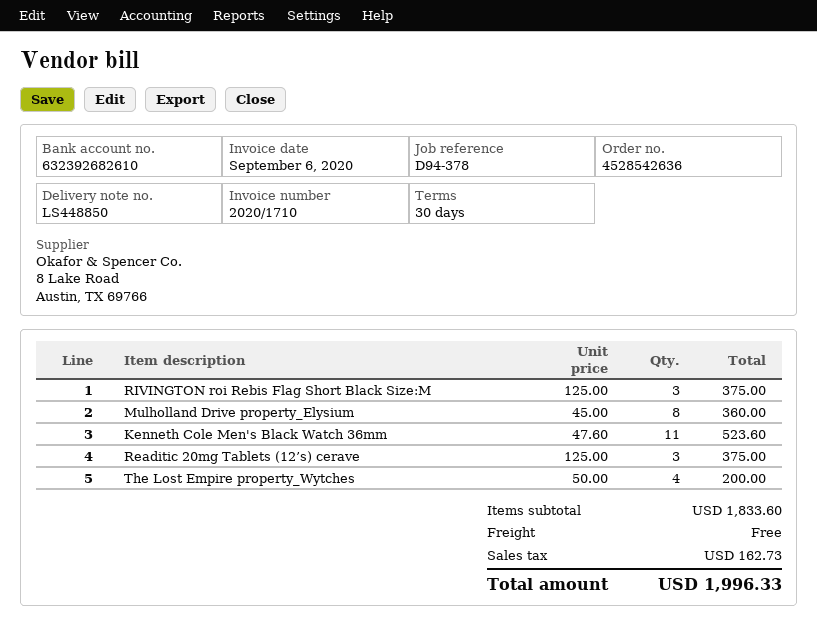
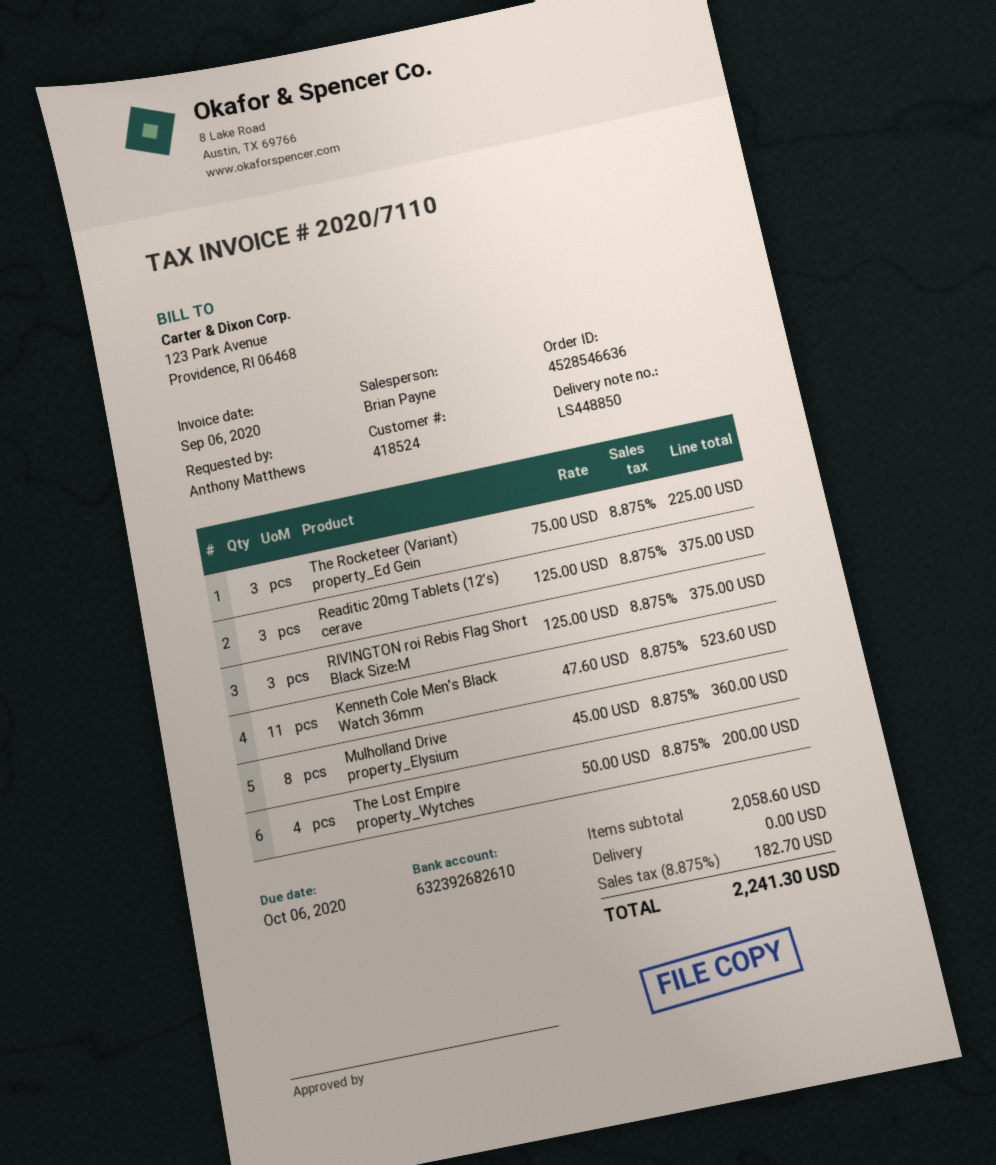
order number: 4528542636 -> 4528546636
invoice number: 2020/1710 -> 2020/7110
The Rocketeer (Variant) property_Ed Gein: none -> 3 x 75.00 = 225.00
subtotal: 1833.60 -> 2058.60
tax: 162.73 -> 182.70
total: 1996.33 -> 2241.30

